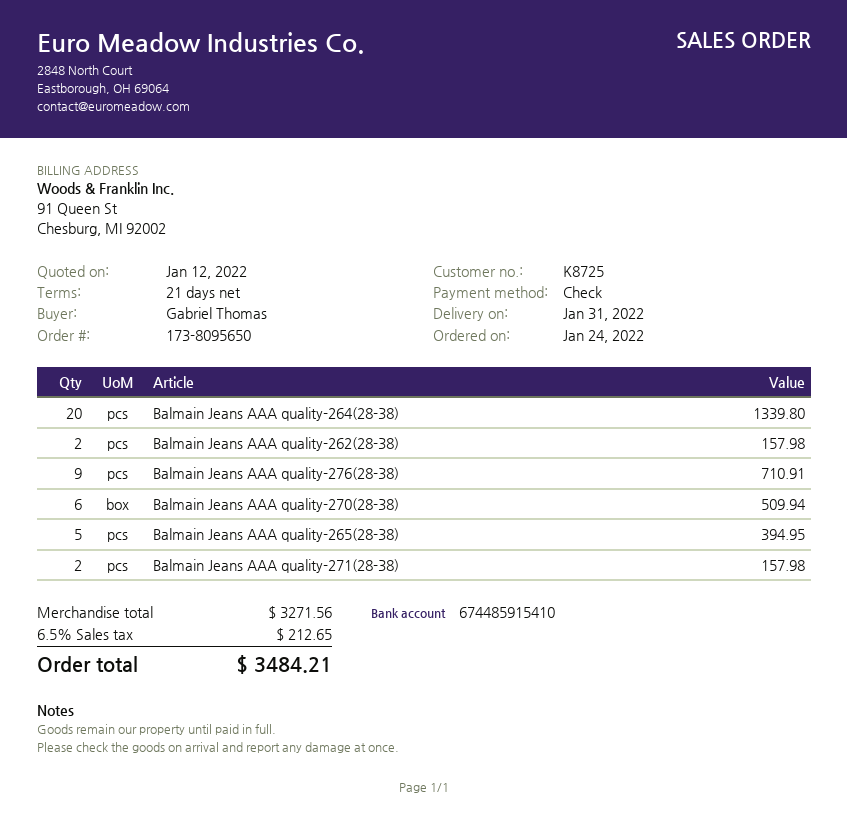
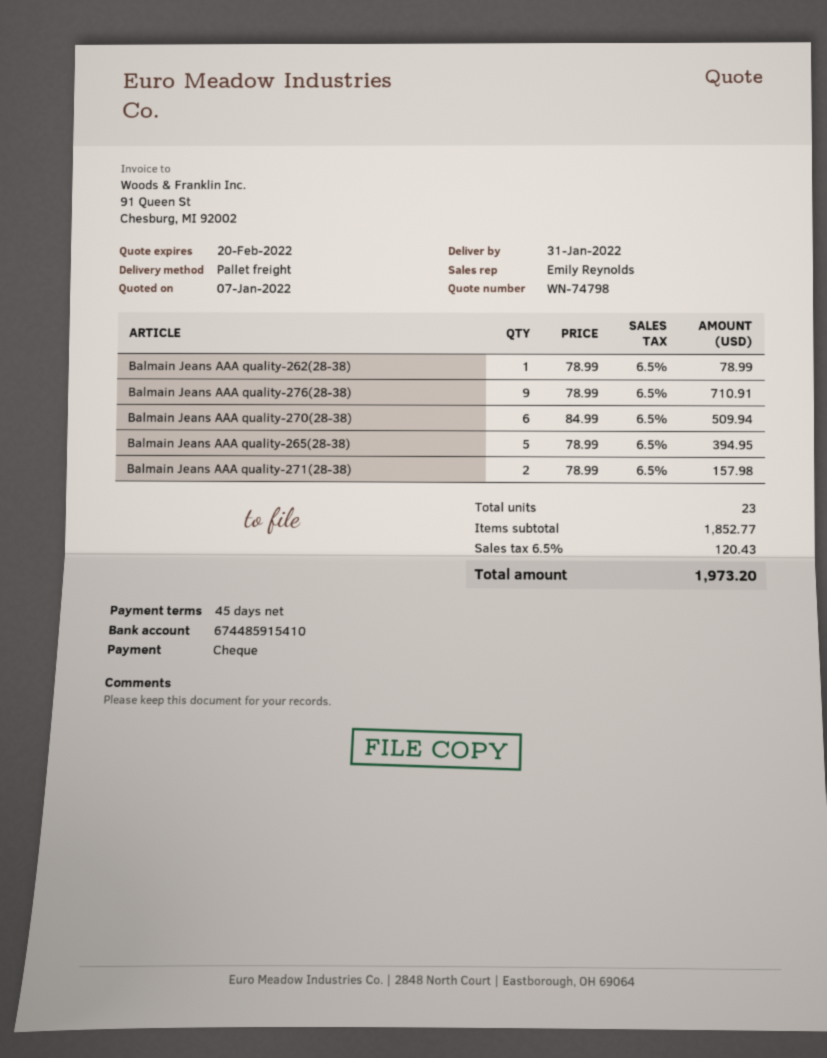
quote date: 2022-01-12 -> 2022-01-07
payment terms: 21 days -> 45 days
Balmain Jeans AAA quality-264(28-38): 20 for 1339.80 -> none
Balmain Jeans AAA quality-262(28-38): 2 for 157.98 -> 1 for 78.99
subtotal: 3271.56 -> 1852.77
tax: 6.5% = 212.65 -> 6.5% = 120.43
total: 3484.21 -> 1973.20

